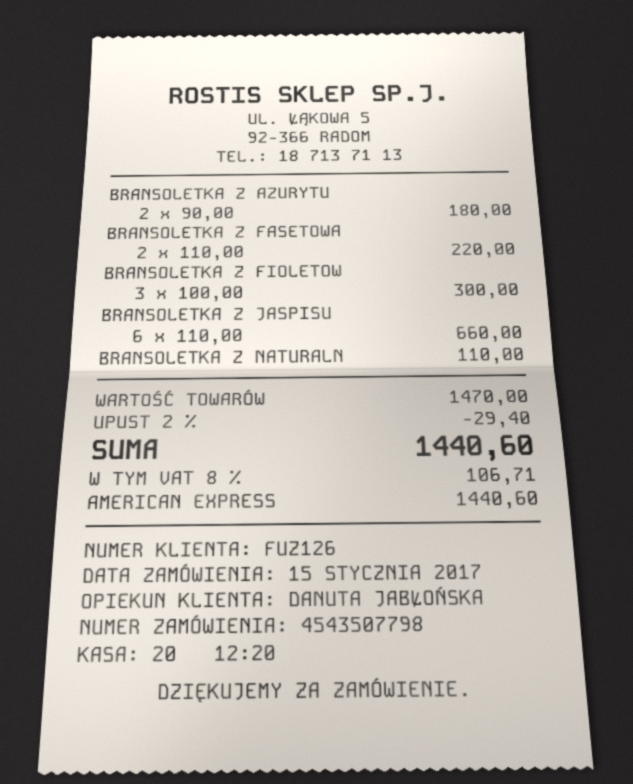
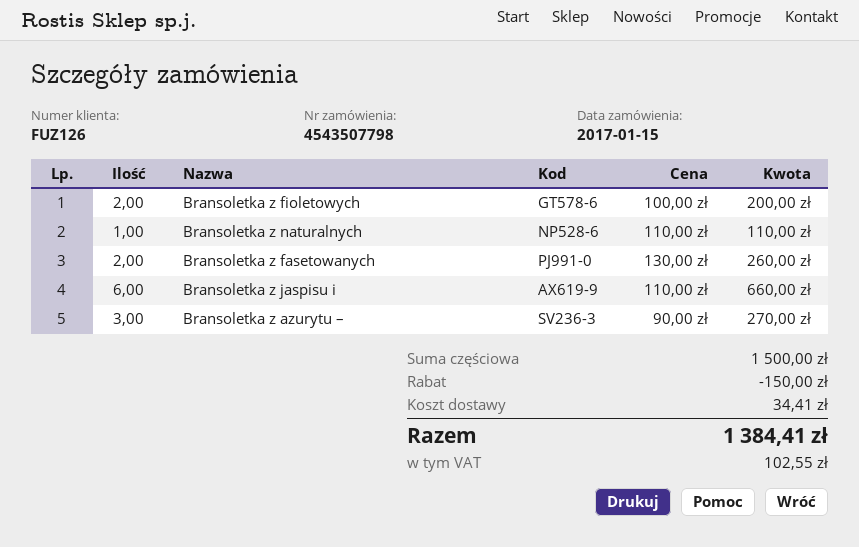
BRANSOLETKA Z AZURYTU: 2 x 90.00 = 180.00 -> 3 x 90.00 = 270.00
BRANSOLETKA Z FASETOWA: 2 x 110.00 = 220.00 -> 2 x 130.00 = 260.00
BRANSOLETKA Z FIOLETOW: 3 x 100.00 = 300.00 -> 2 x 100.00 = 200.00
subtotal: 1470.00 -> 1500.00
discount: 29.40 -> 150.00
shipping: none -> 34.41
tax: 106.71 -> 102.55
total: 1440.60 -> 1384.41

